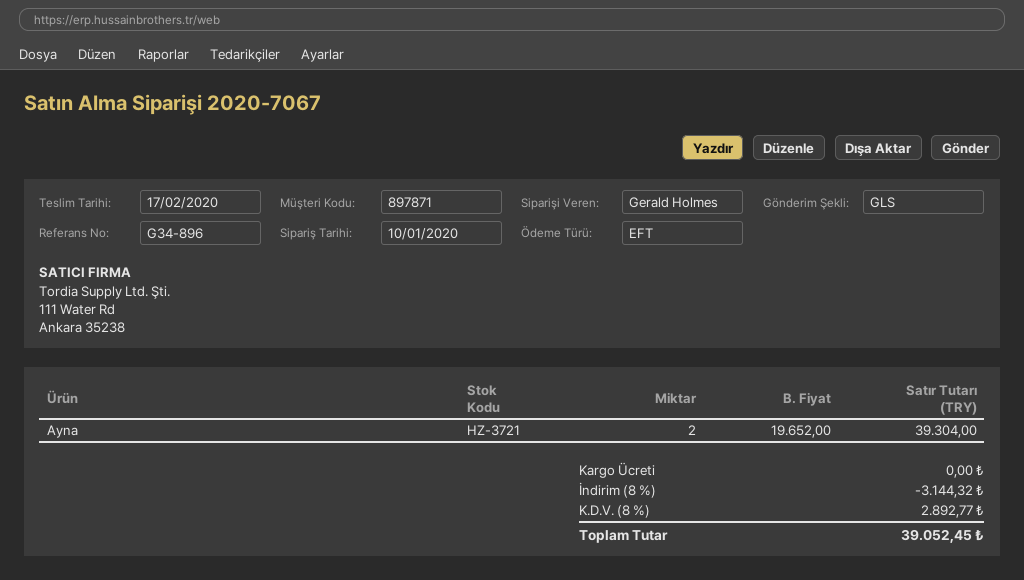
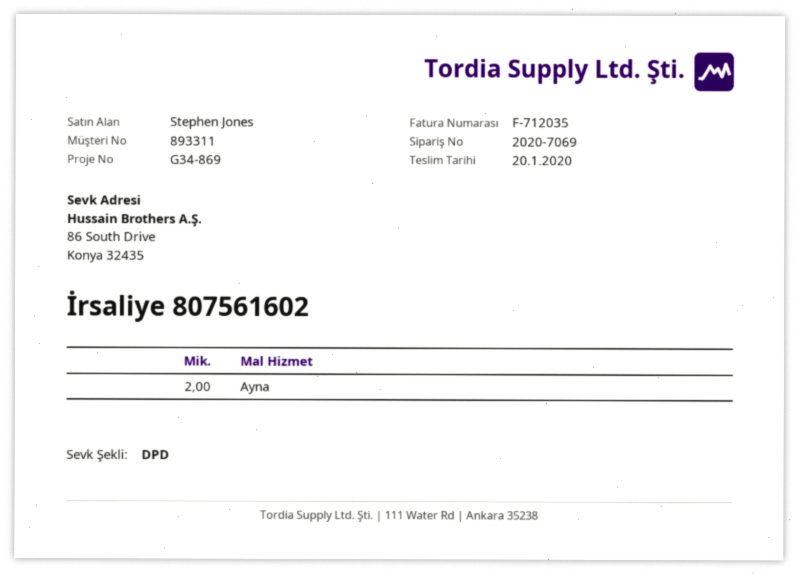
order number: 2020-7067 -> 2020-7069
delivery date: 2020-02-17 -> 2020-01-20
customer number: 897871 -> 893311
reference: G34-896 -> G34-869
ordered by: Gerald Holmes -> Stephen Jones
shipping method: GLS -> DPD

